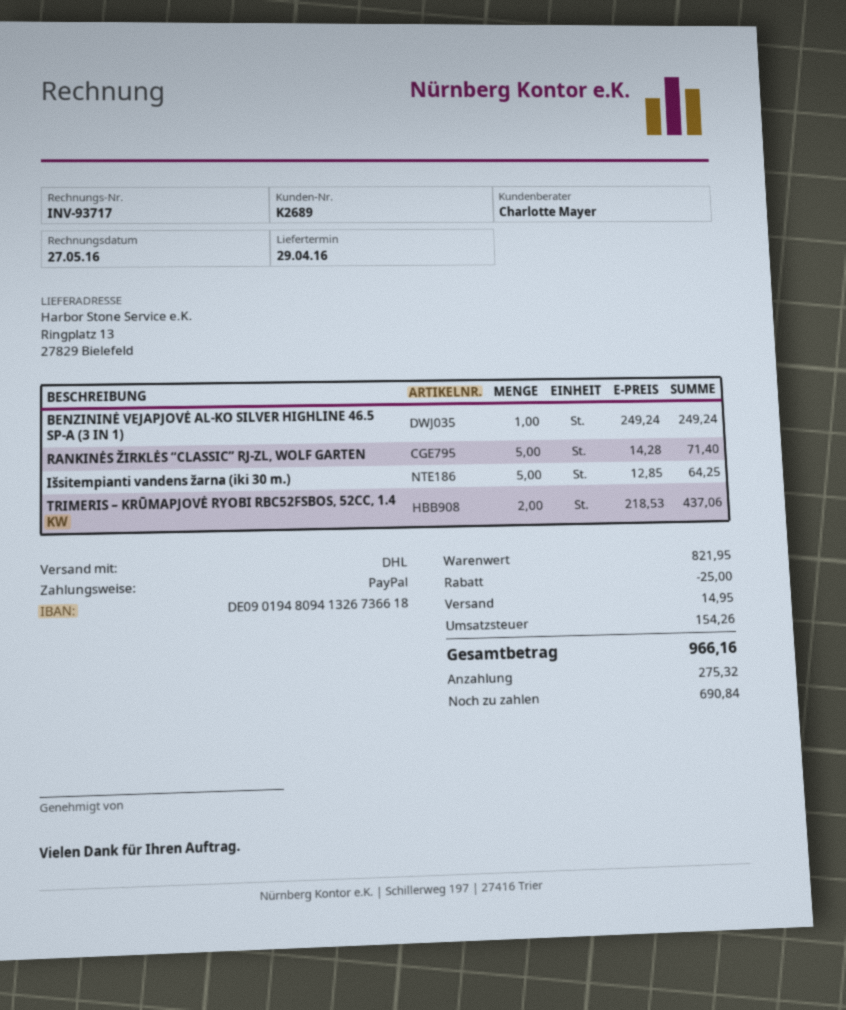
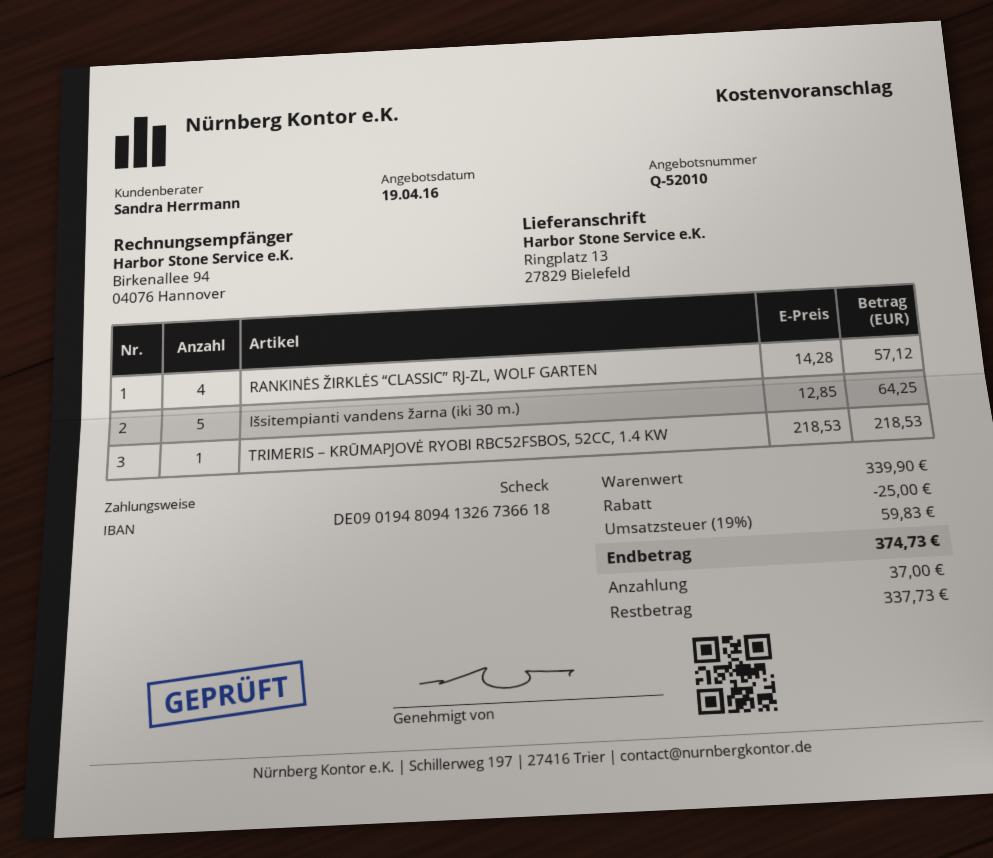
sales rep: Charlotte Mayer -> Sandra Herrmann
payment method: PayPal -> cheque
BENZININĖ VEJAPJOVĖ AL-KO SILVER HIGHLINE 46.5 SP-A (3 IN 1): 1 x 249.24 = 249.24 -> none
RANKINĖS ŽIRKLĖS “CLASSIC” RJ-ZL, WOLF GARTEN: 5 x 14.28 = 71.40 -> 4 x 14.28 = 57.12
TRIMERIS – KRŪMAPJOVĖ RYOBI RBC52FSBOS, 52CC, 1.4 KW: 2 x 218.53 = 437.06 -> 1 x 218.53 = 218.53
subtotal: 821.95 -> 339.90
shipping: 14.95 -> none
tax: 154.26 -> 59.83
total: 966.16 -> 374.73
deposit: 275.32 -> 37.00
balance: 690.84 -> 337.73

